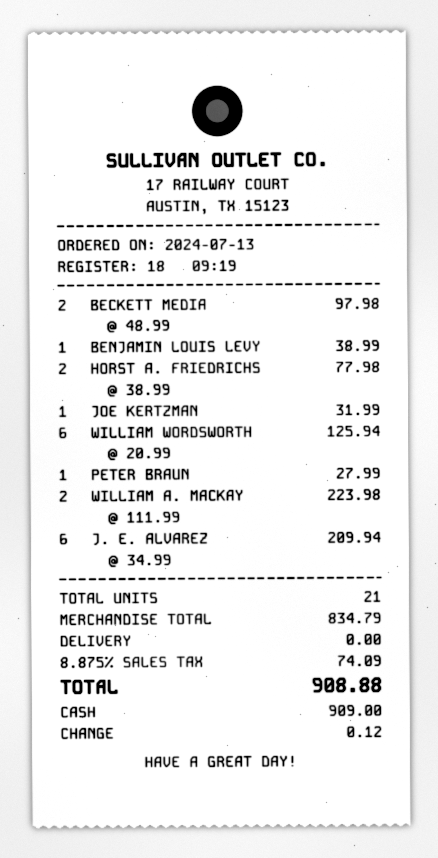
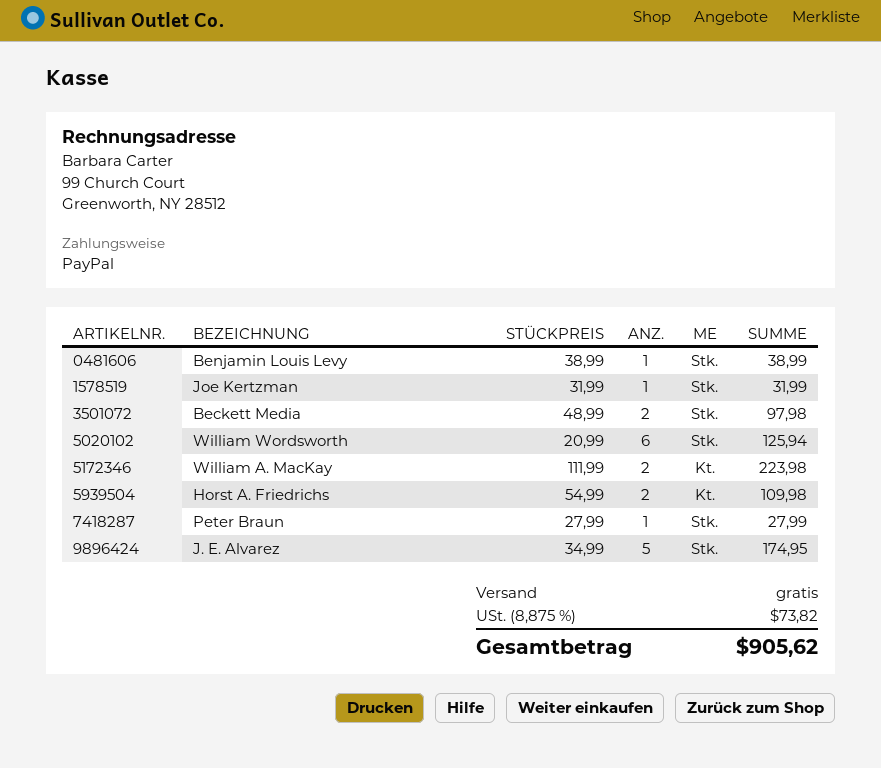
payment method: cash -> PayPal
HORST A. FRIEDRICHS: 2 x 38.99 = 77.98 -> 2 x 54.99 = 109.98
J. E. ALVAREZ: 6 x 34.99 = 209.94 -> 5 x 34.99 = 174.95
tax: 8.875% = 74.09 -> 8.875% = 73.82
total: 908.88 -> 905.62

